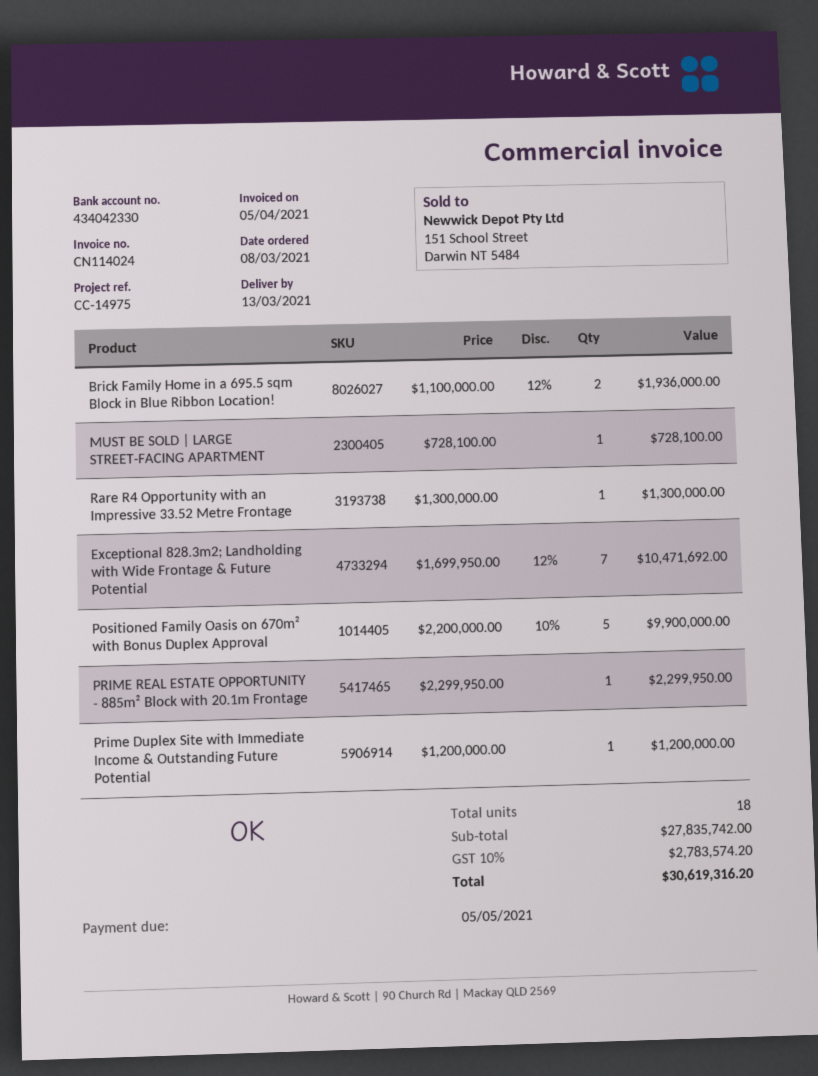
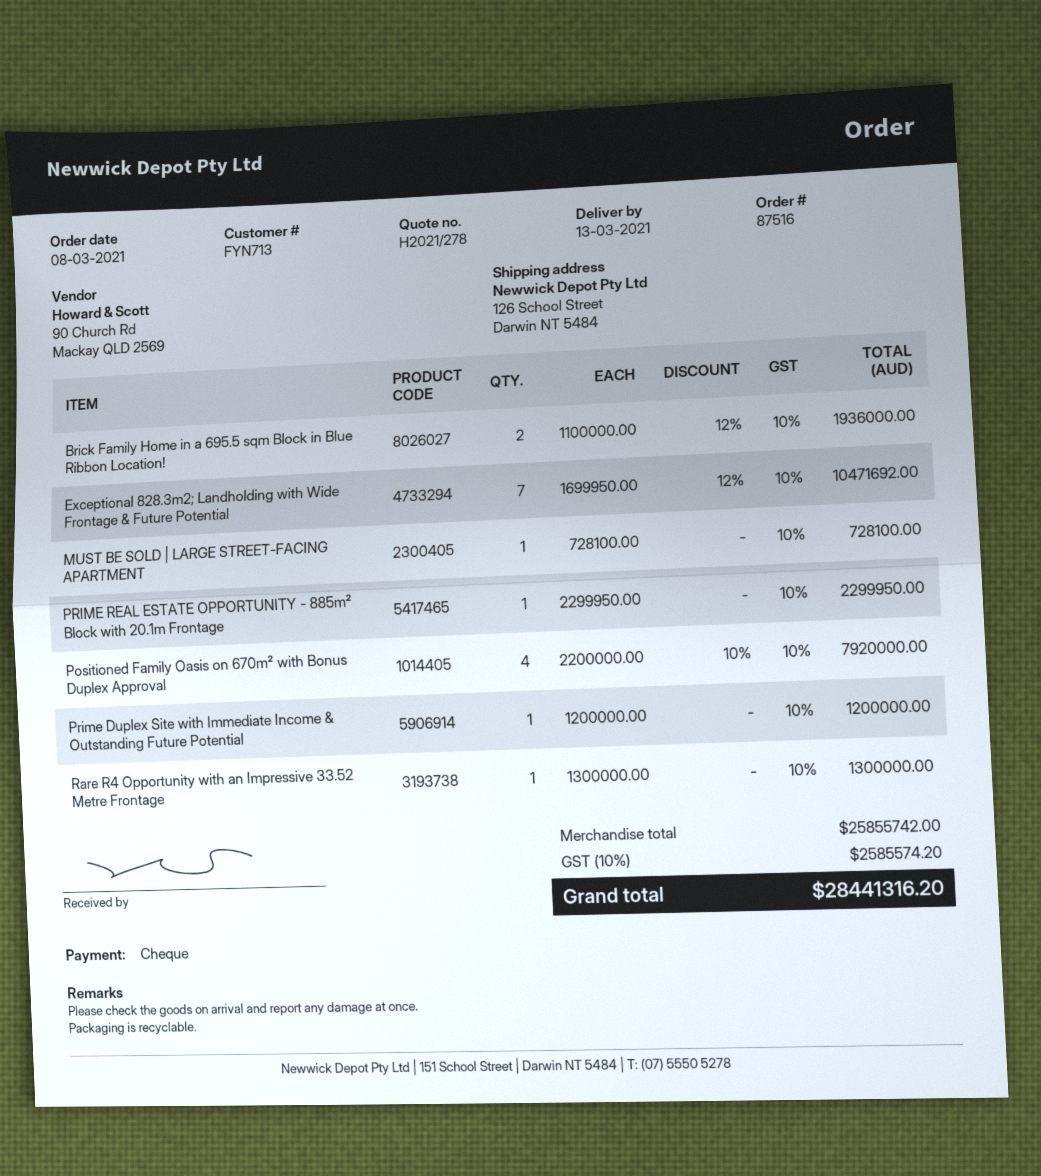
Positioned Family Oasis on 670m² with Bonus Duplex Approval: 5 x 2200000.00 - 10% = 9900000.00 -> 4 x 2200000.00 - 10% = 7920000.00
subtotal: 27835742.00 -> 25855742.00
tax: 10% = 2783574.20 -> 10% = 2585574.20
total: 30619316.20 -> 28441316.20

